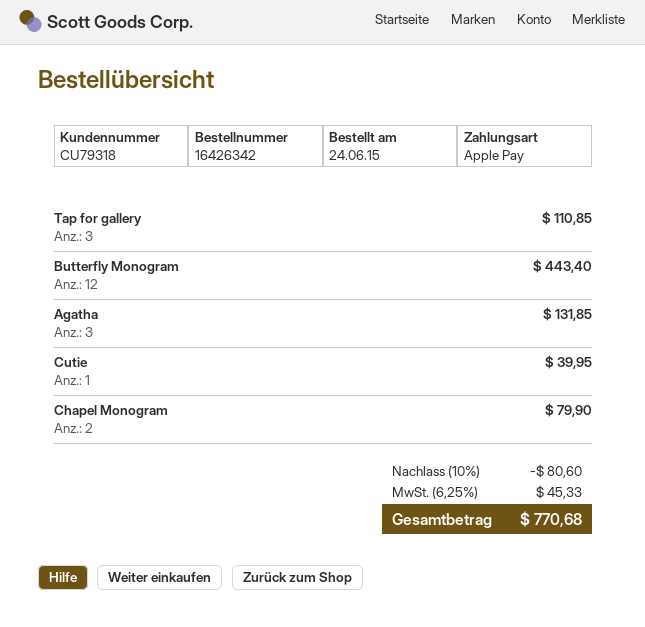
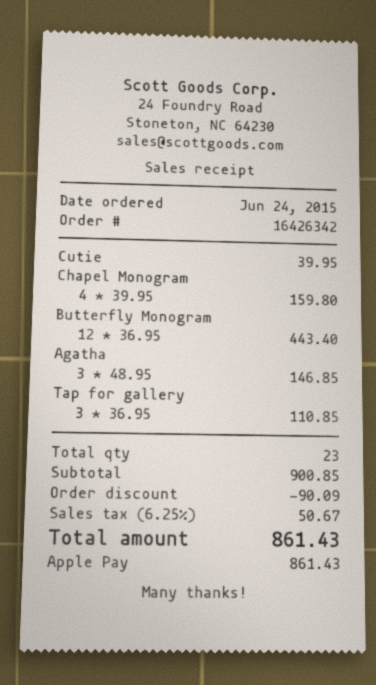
Agatha: 3 for 131.85 -> 3 for 146.85
Chapel Monogram: 2 for 79.90 -> 4 for 159.80
discount: 80.60 -> 90.09
tax: 6.25% = 45.33 -> 6.25% = 50.67
total: 770.68 -> 861.43

